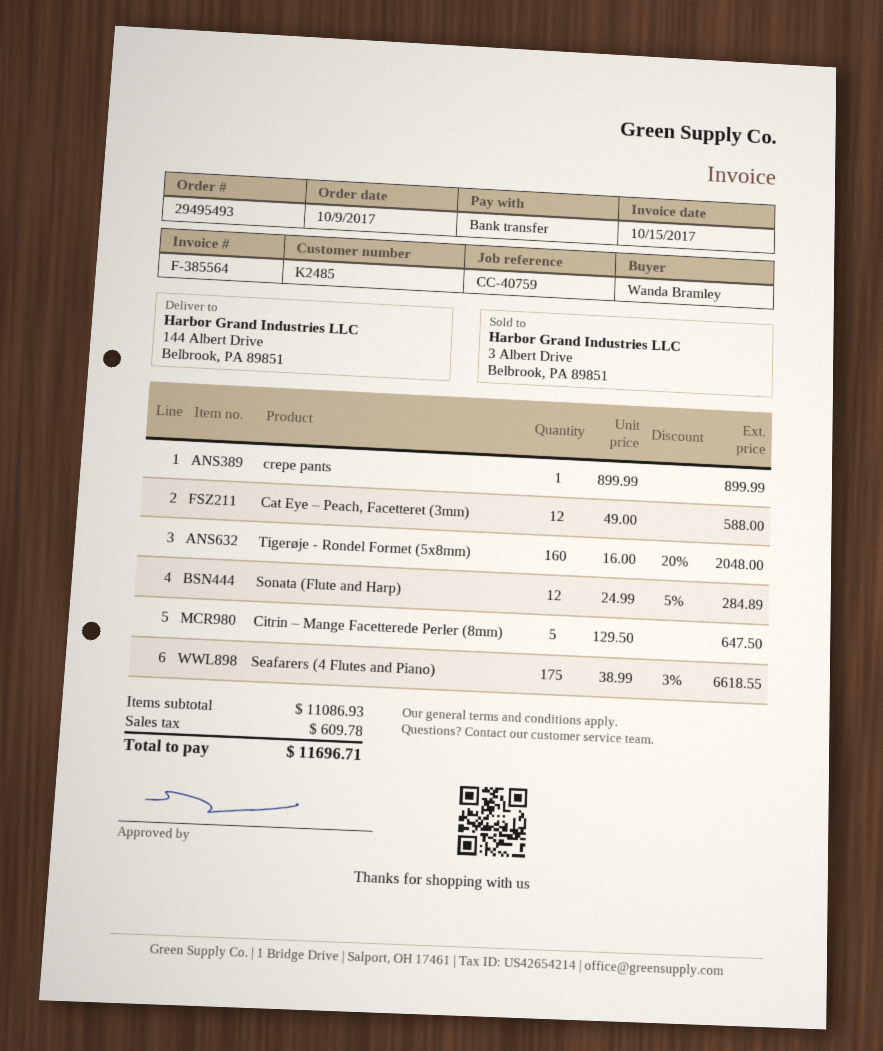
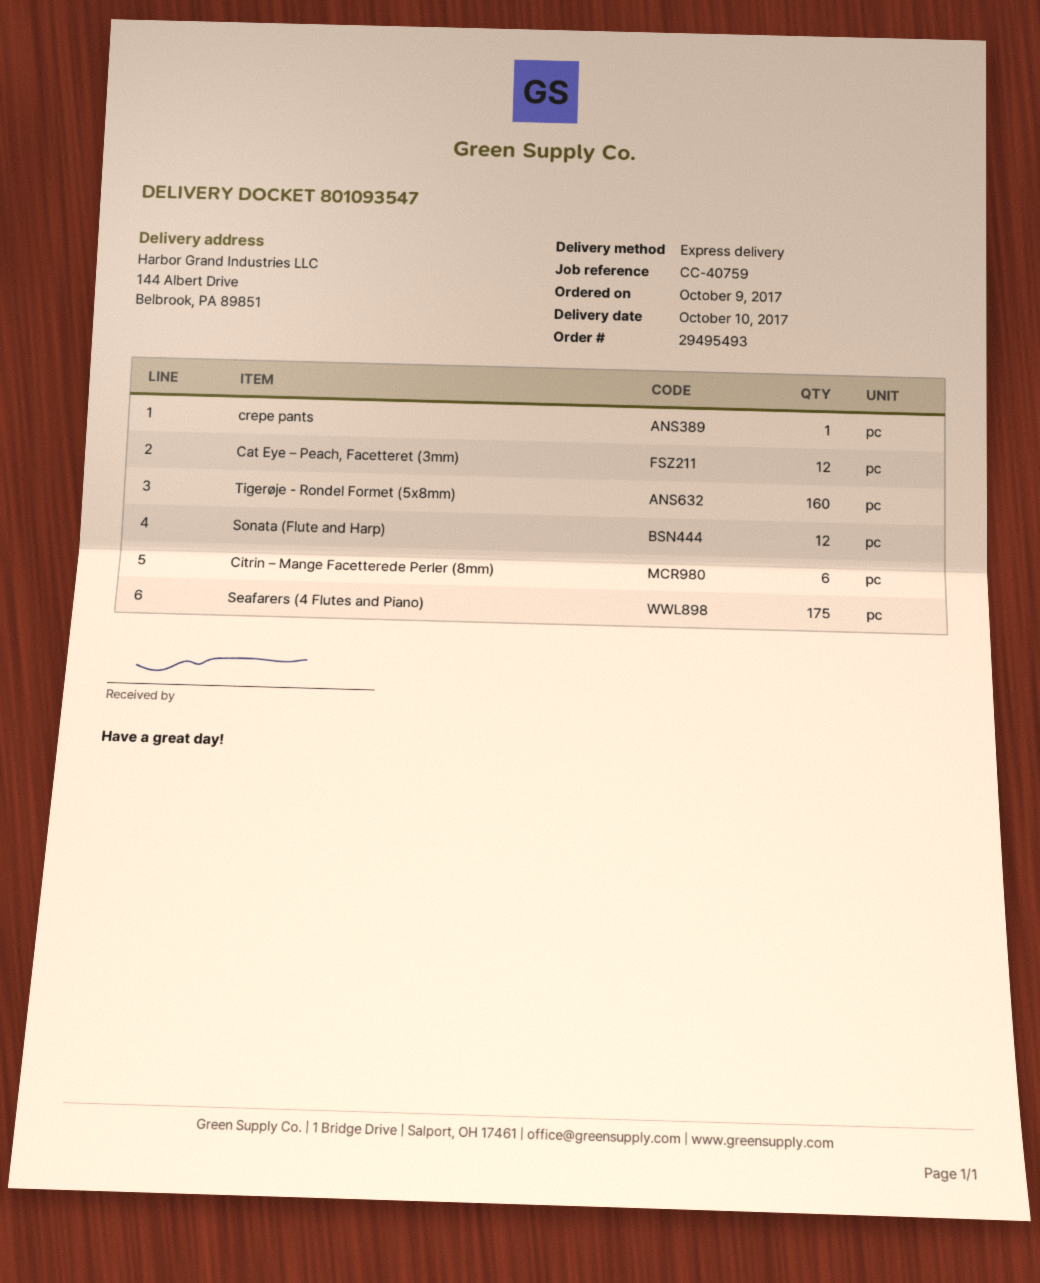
Citrin – Mange Facetterede Perler (8mm): 5 -> 6

